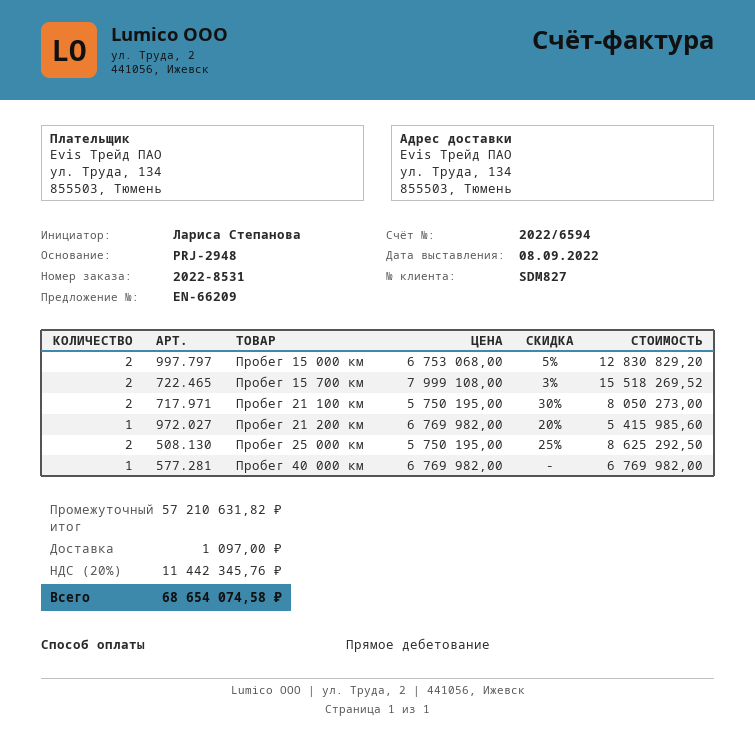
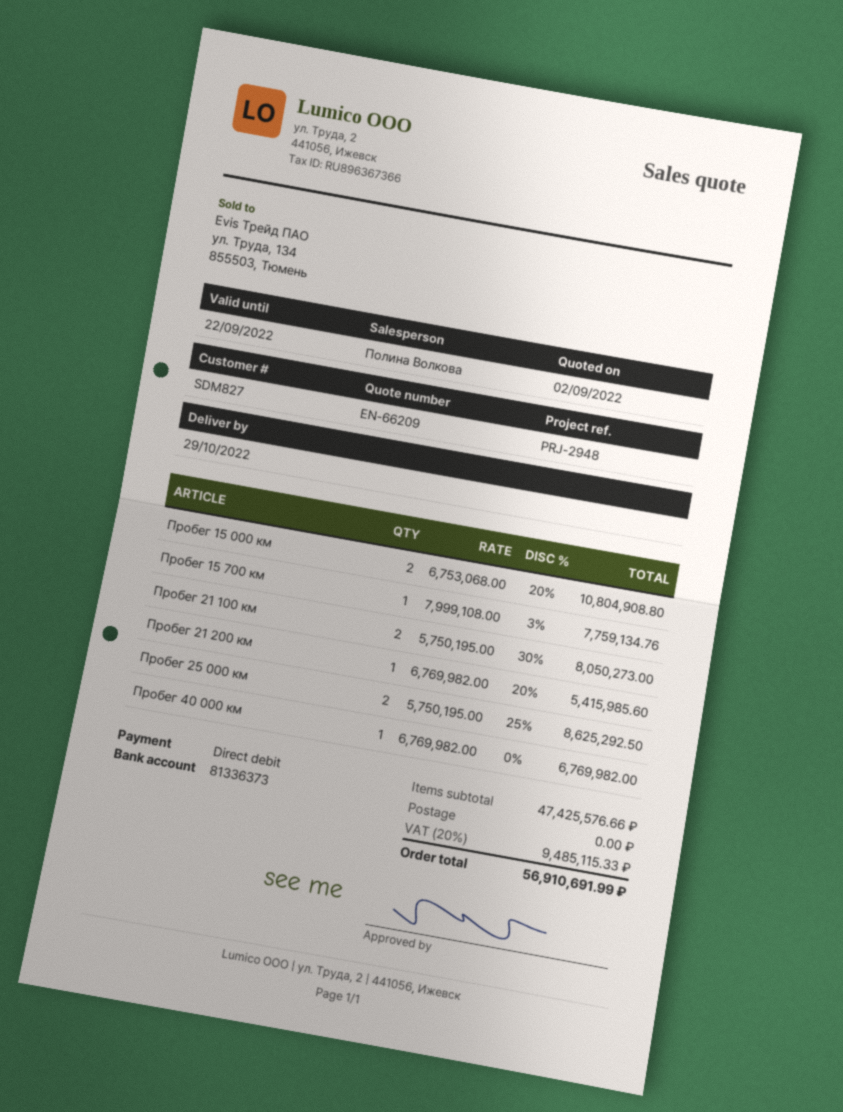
Пробег 15 000 км: 2 x 6753068.00 - 5% = 12830829.20 -> 2 x 6753068.00 - 20% = 10804908.80
Пробег 15 700 км: 2 x 7999108.00 - 3% = 15518269.52 -> 1 x 7999108.00 - 3% = 7759134.76
subtotal: 57210631.82 -> 47425576.66
shipping: 1097.00 -> 0.00
tax: 20% = 11442345.76 -> 20% = 9485115.33
total: 68654074.58 -> 56910691.99

